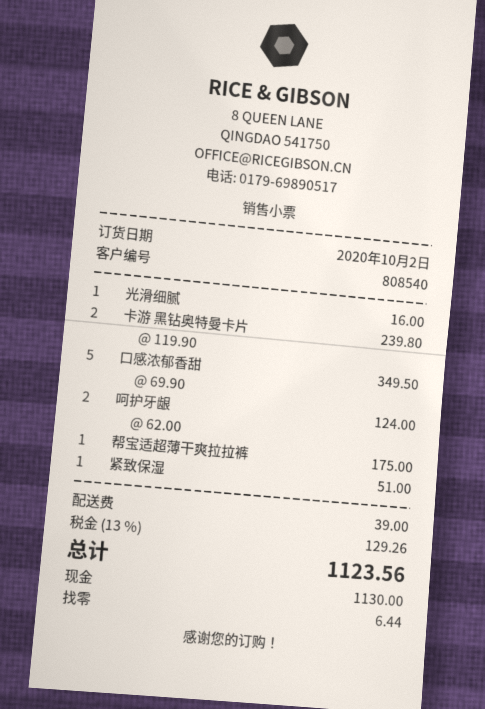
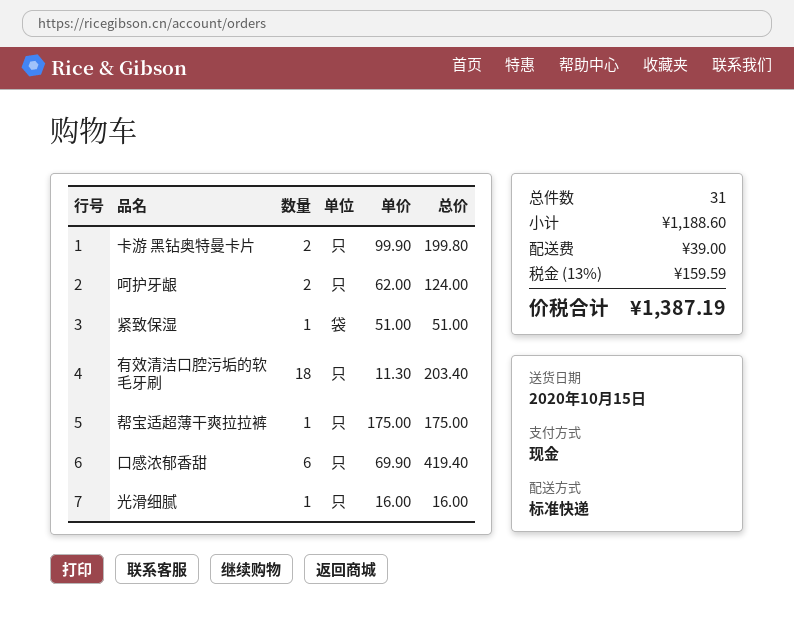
卡游 黑钻奥特曼卡片: 2 x 119.90 = 239.80 -> 2 x 99.90 = 199.80
口感浓郁香甜: 5 x 69.90 = 349.50 -> 6 x 69.90 = 419.40
有效清洁口腔污垢的软毛牙刷: none -> 18 x 11.30 = 203.40
tax: 13% = 129.26 -> 13% = 159.59
total: 1123.56 -> 1387.19

